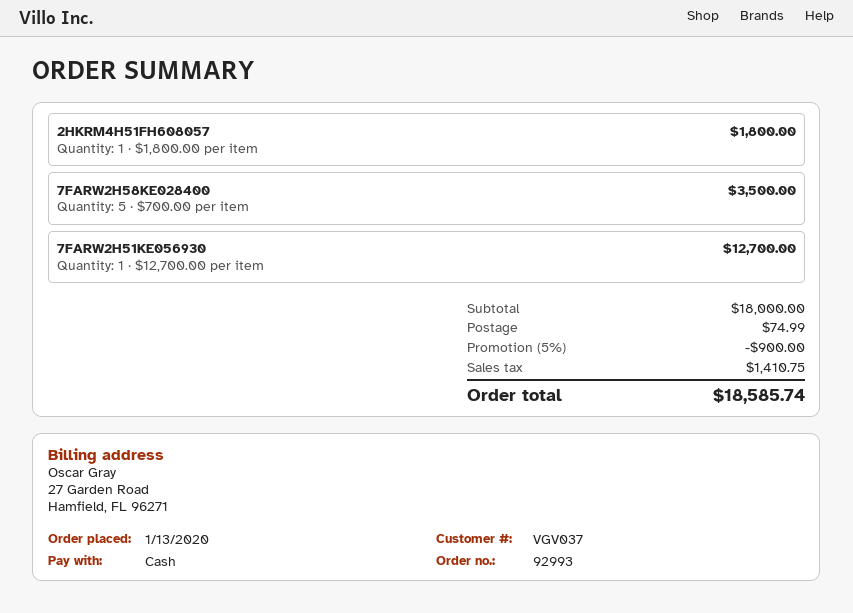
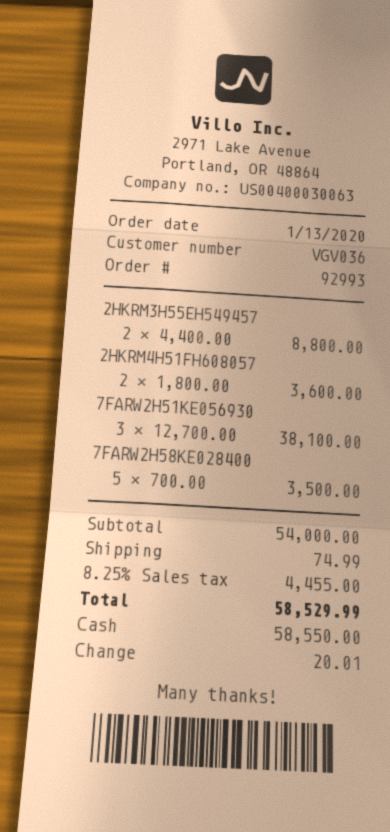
customer number: VGV037 -> VGV036
2HKRM4H51FH608057: 1 x 1800.00 = 1800.00 -> 2 x 1800.00 = 3600.00
7FARW2H51KE056930: 1 x 12700.00 = 12700.00 -> 3 x 12700.00 = 38100.00
2HKRM3H55EH549457: none -> 2 x 4400.00 = 8800.00
subtotal: 18000.00 -> 54000.00
discount: 5% = 900.00 -> none
tax: 1410.75 -> 4455.00
total: 18585.74 -> 58529.99

